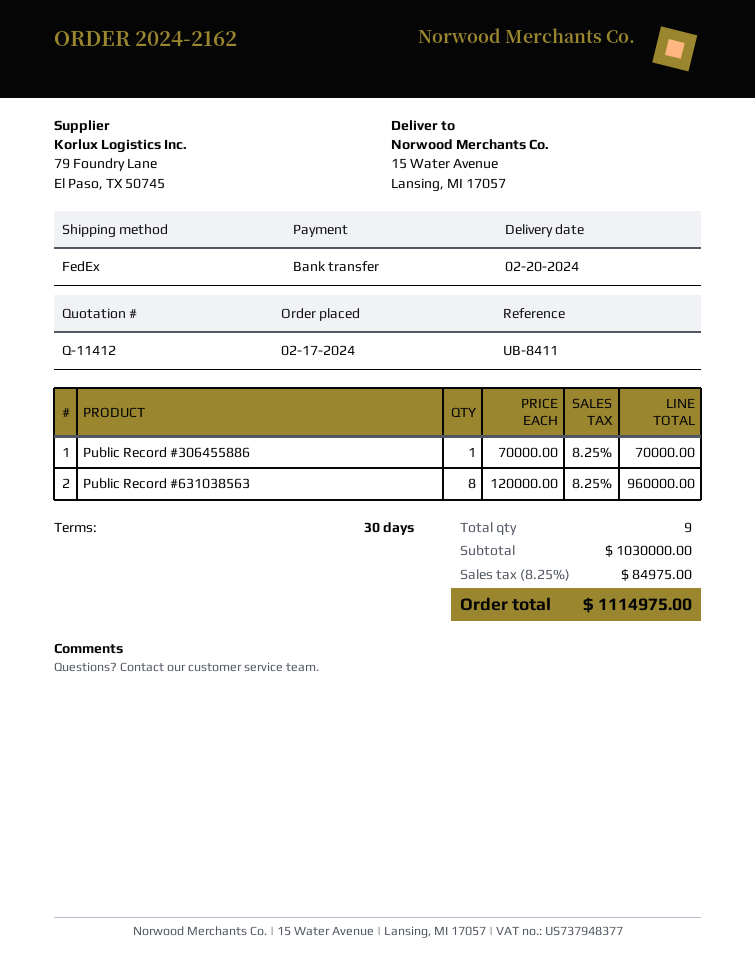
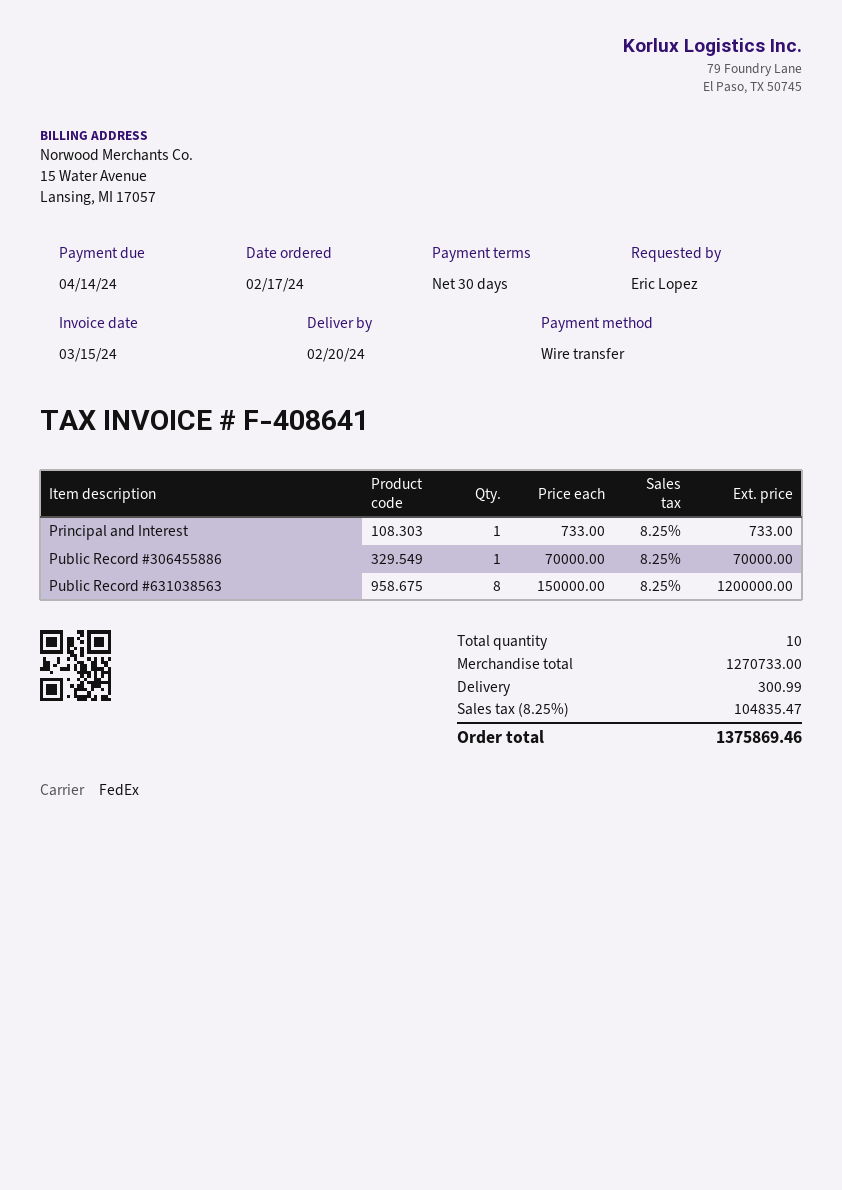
Public Record #631038563: 8 x 120000.00 = 960000.00 -> 8 x 150000.00 = 1200000.00
Principal and Interest: none -> 1 x 733.00 = 733.00
total quantity: 9 -> 10
subtotal: 1030000.00 -> 1270733.00
shipping: none -> 300.99
tax: 8.25% = 84975.00 -> 8.25% = 104835.47
total: 1114975.00 -> 1375869.46

